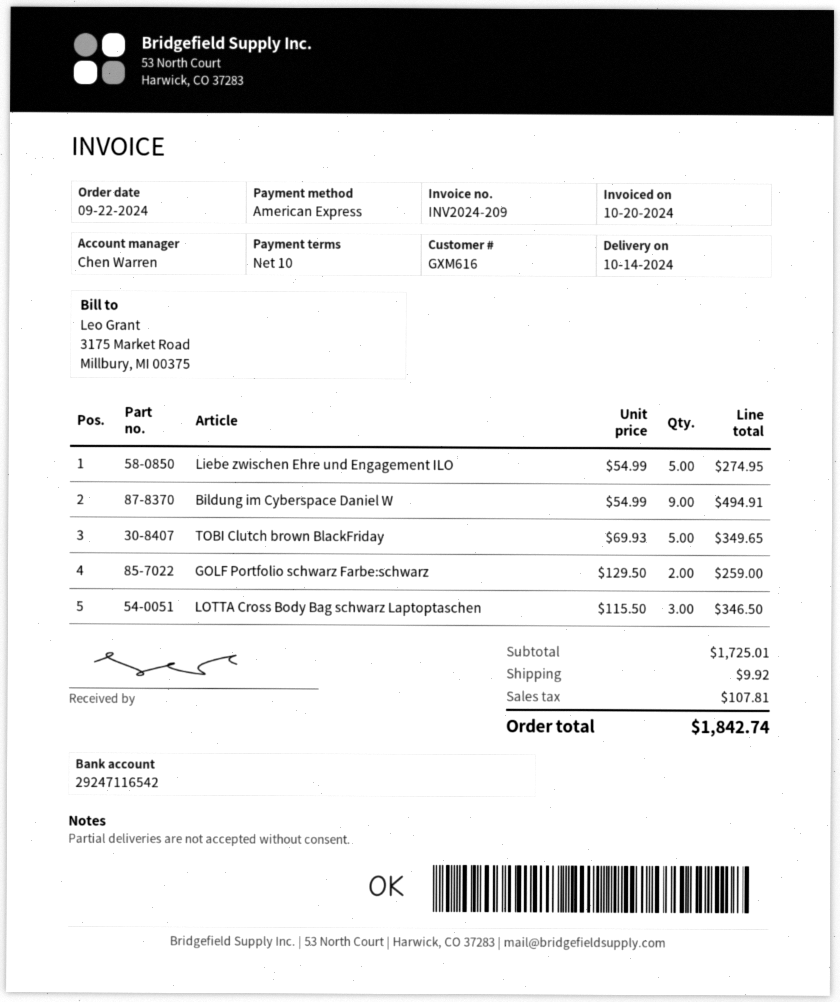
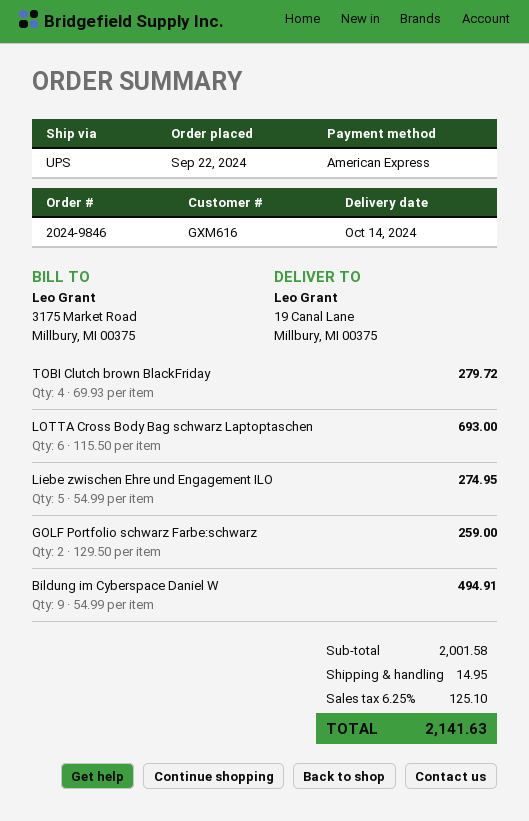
TOBI Clutch brown BlackFriday: 5 x 69.93 = 349.65 -> 4 x 69.93 = 279.72
LOTTA Cross Body Bag schwarz Laptoptaschen: 3 x 115.50 = 346.50 -> 6 x 115.50 = 693.00
subtotal: 1725.01 -> 2001.58
shipping: 9.92 -> 14.95
tax: 107.81 -> 125.10
total: 1842.74 -> 2141.63

